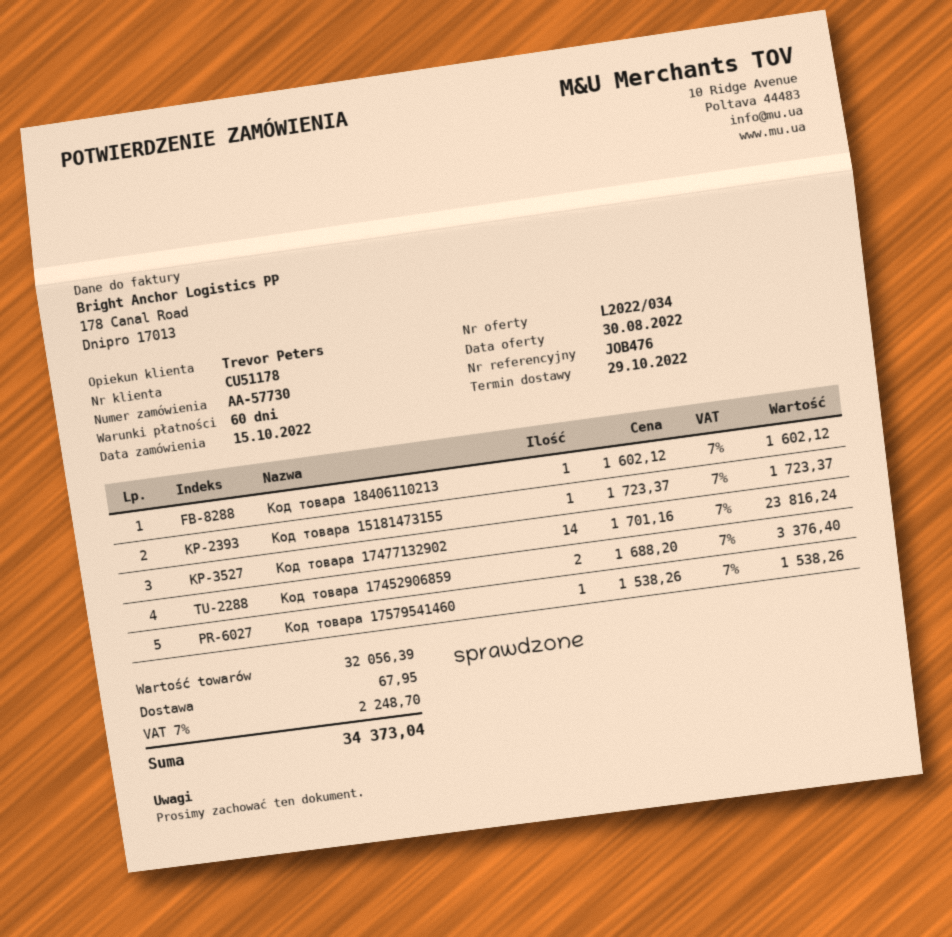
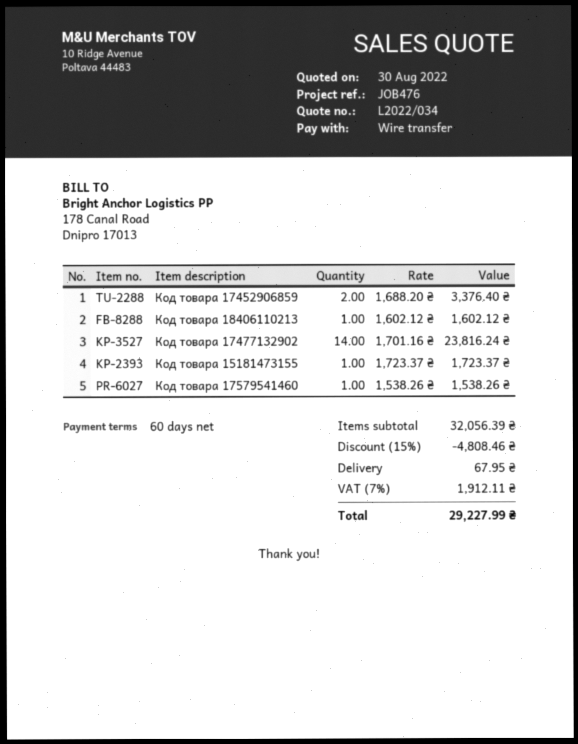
discount: none -> 15% = 4808.46
tax: 7% = 2248.70 -> 7% = 1912.11
total: 34373.04 -> 29227.99

